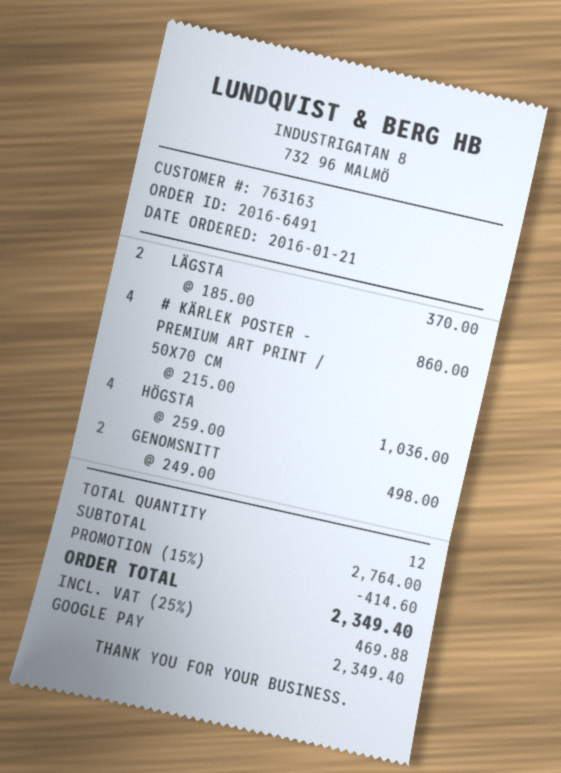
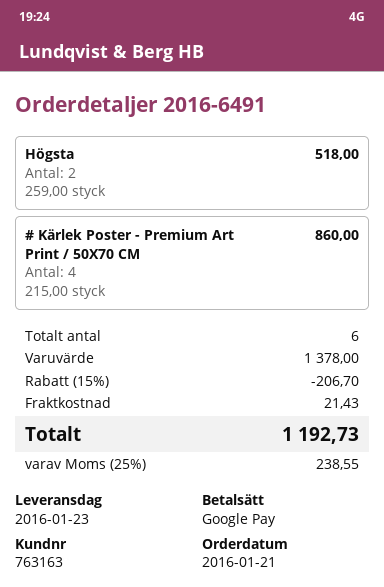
LÄGSTA: 2 x 185.00 = 370.00 -> none
HÖGSTA: 4 x 259.00 = 1036.00 -> 2 x 259.00 = 518.00
GENOMSNITT: 2 x 249.00 = 498.00 -> none
total quantity: 12 -> 6
subtotal: 2764.00 -> 1378.00
discount: 15% = 414.60 -> 15% = 206.70
shipping: none -> 21.43
tax: 25% = 469.88 -> 25% = 238.55
total: 2349.40 -> 1192.73

